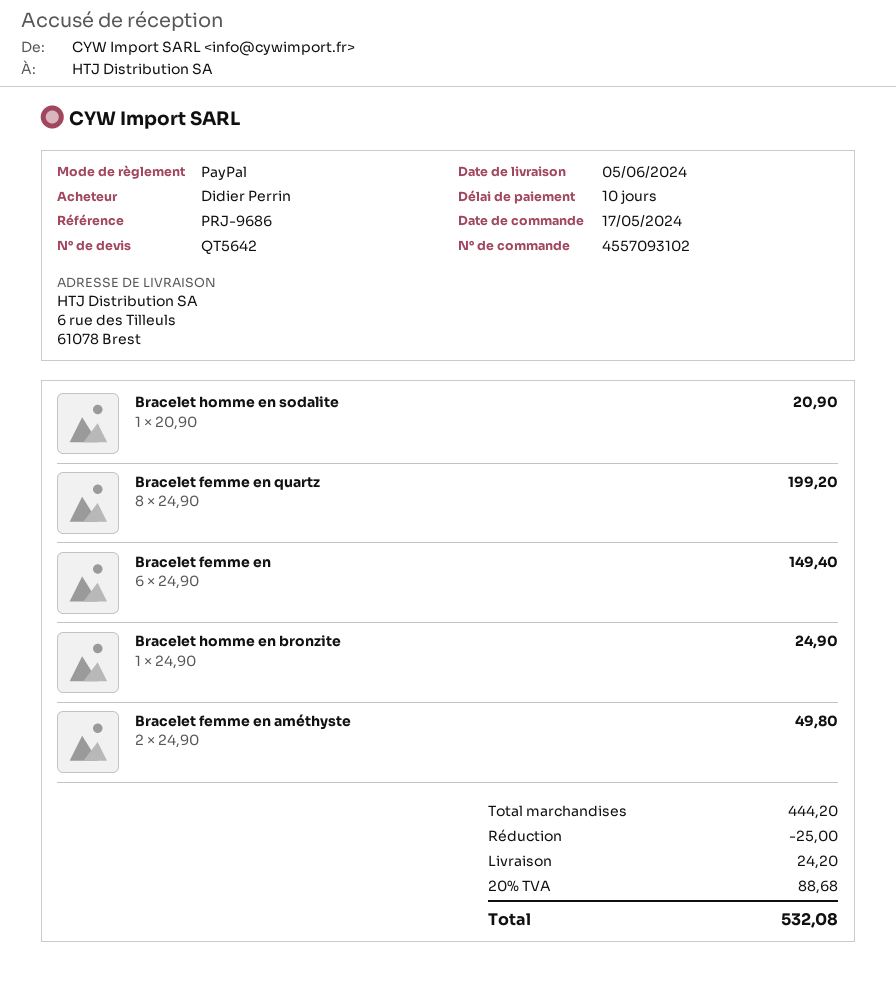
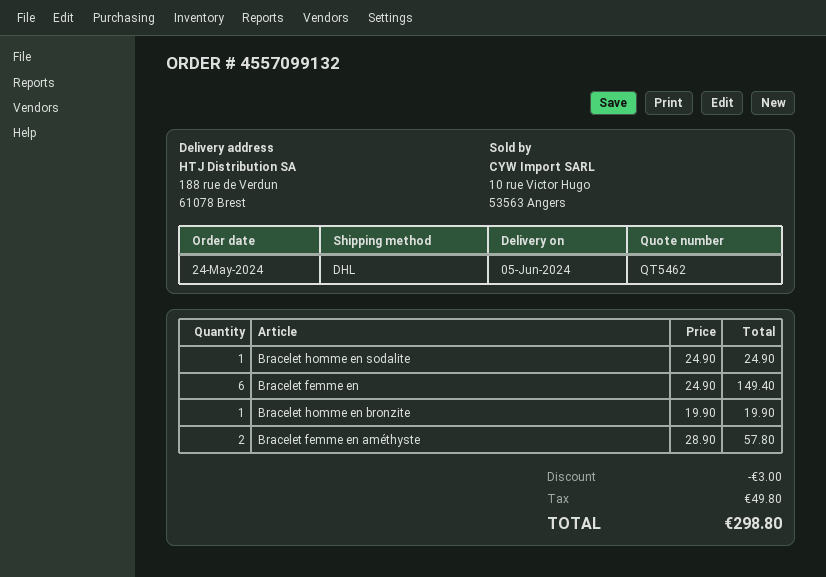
quote number: QT5642 -> QT5462
order number: 4557093102 -> 4557099132
order date: 2024-05-17 -> 2024-05-24
ship to: 6 rue des Tilleuls, 61078 Brest -> 188 rue de Verdun, 61078 Brest
Bracelet homme en sodalite: 1 x 20.90 = 20.90 -> 1 x 24.90 = 24.90
Bracelet femme en quartz: 8 x 24.90 = 199.20 -> none
Bracelet homme en bronzite: 1 x 24.90 = 24.90 -> 1 x 19.90 = 19.90
Bracelet femme en améthyste: 2 x 24.90 = 49.80 -> 2 x 28.90 = 57.80
discount: 25.00 -> 3.00
shipping: 24.20 -> none
tax: 88.68 -> 49.80
total: 532.08 -> 298.80

